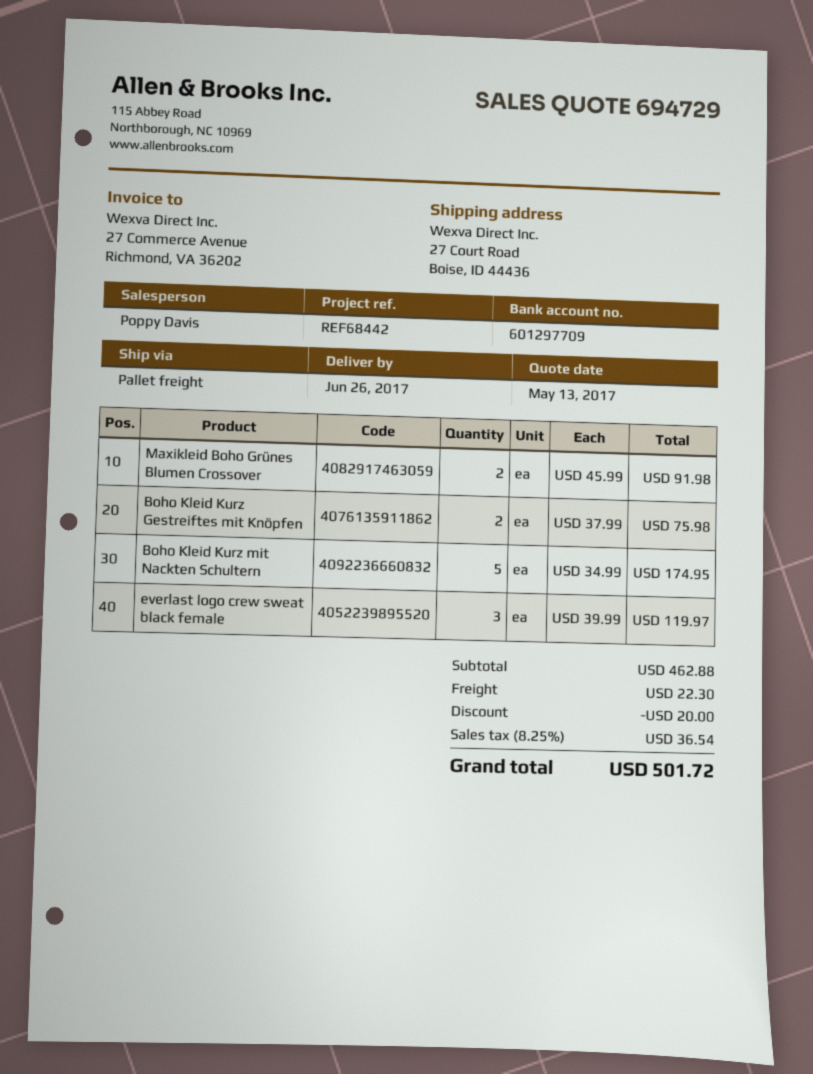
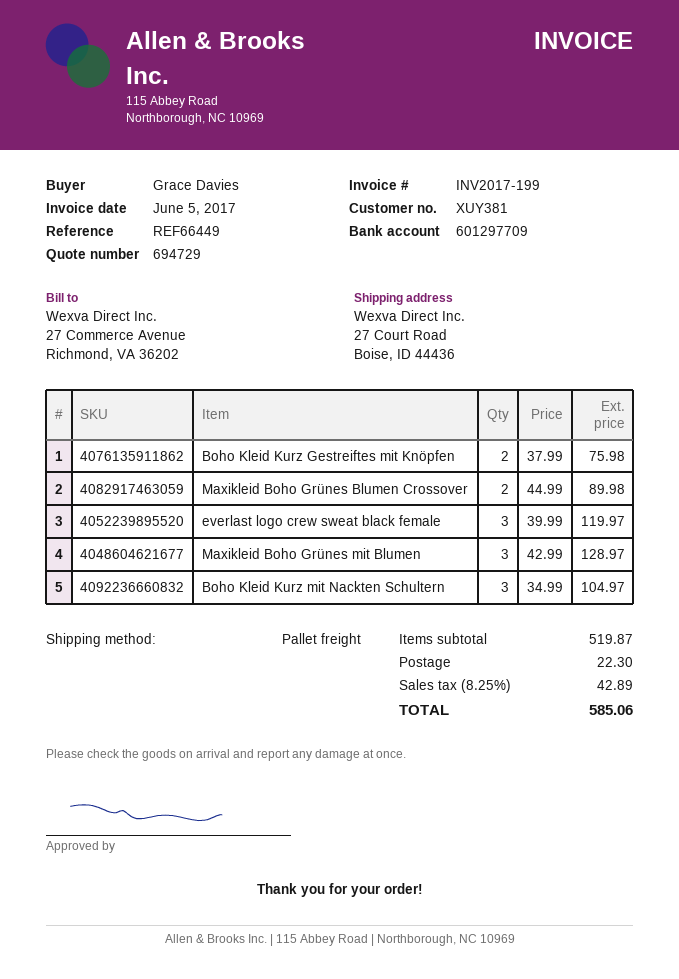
reference: REF68442 -> REF66449
Maxikleid Boho Grünes Blumen Crossover: 2 x 45.99 = 91.98 -> 2 x 44.99 = 89.98
Boho Kleid Kurz mit Nackten Schultern: 5 x 34.99 = 174.95 -> 3 x 34.99 = 104.97
Maxikleid Boho Grünes mit Blumen: none -> 3 x 42.99 = 128.97
subtotal: 462.88 -> 519.87
discount: 20.00 -> none
tax: 8.25% = 36.54 -> 8.25% = 42.89
total: 501.72 -> 585.06

